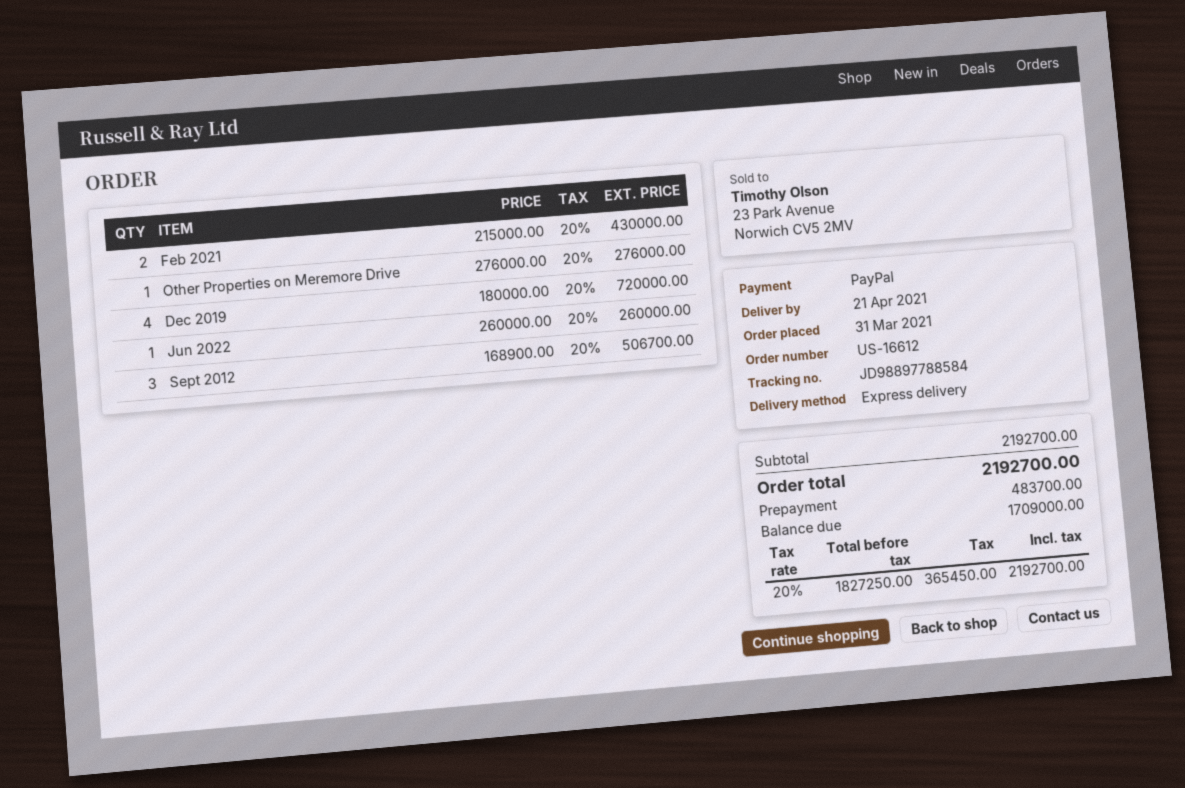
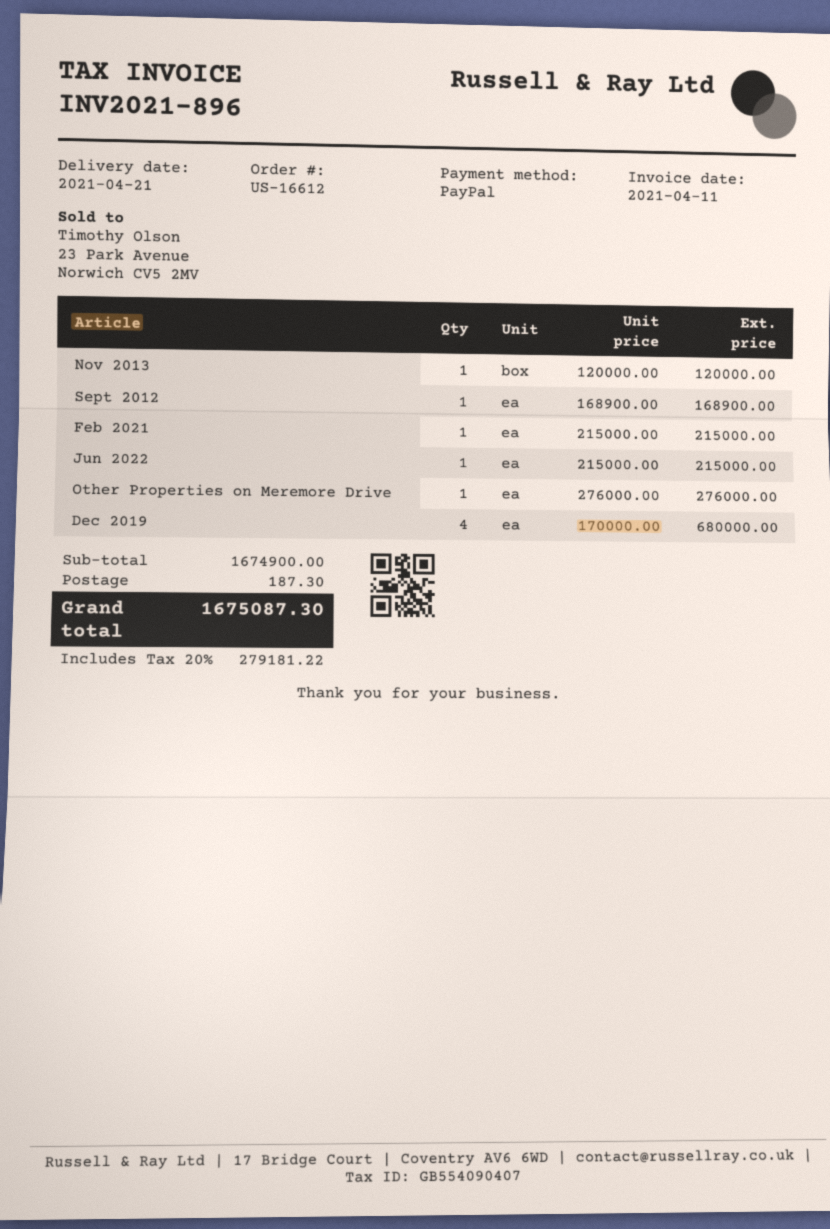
Feb 2021: 2 x 215000.00 = 430000.00 -> 1 x 215000.00 = 215000.00
Dec 2019: 4 x 180000.00 = 720000.00 -> 4 x 170000.00 = 680000.00
Jun 2022: 1 x 260000.00 = 260000.00 -> 1 x 215000.00 = 215000.00
Sept 2012: 3 x 168900.00 = 506700.00 -> 1 x 168900.00 = 168900.00
Nov 2013: none -> 1 x 120000.00 = 120000.00
subtotal: 2192700.00 -> 1674900.00
shipping: none -> 187.30
tax: 20% = 365450.00 -> 20% = 279181.22
total: 2192700.00 -> 1675087.30

